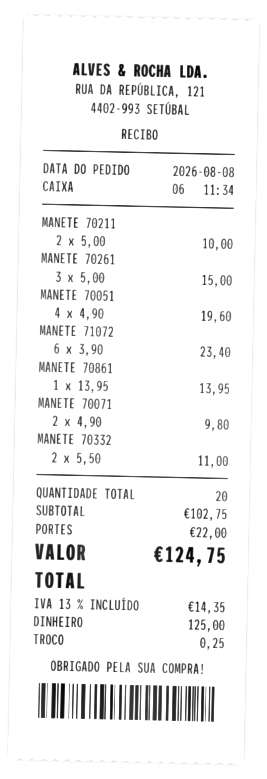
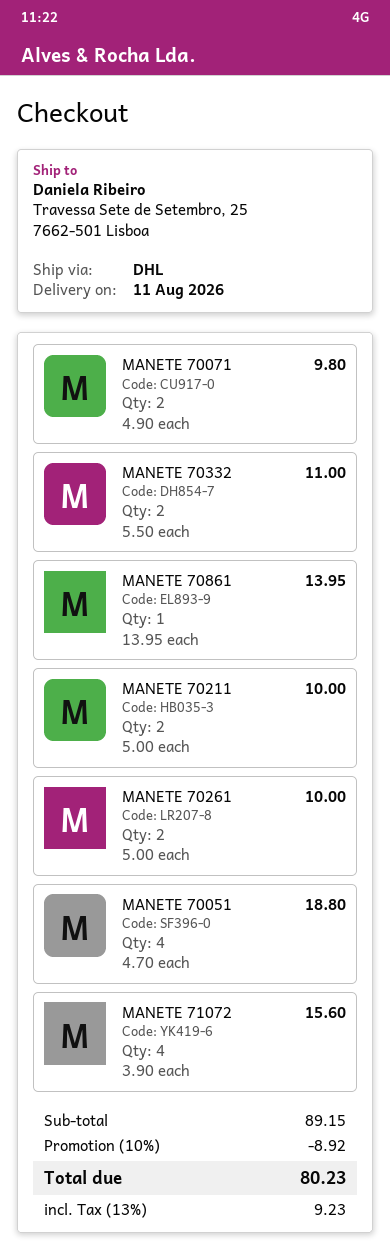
MANETE 70261: 3 x 5.00 = 15.00 -> 2 x 5.00 = 10.00
MANETE 70051: 4 x 4.90 = 19.60 -> 4 x 4.70 = 18.80
MANETE 71072: 6 x 3.90 = 23.40 -> 4 x 3.90 = 15.60
subtotal: 102.75 -> 89.15
discount: none -> 10% = 8.92
shipping: 22.00 -> none
tax: 13% = 14.35 -> 13% = 9.23
total: 124.75 -> 80.23

